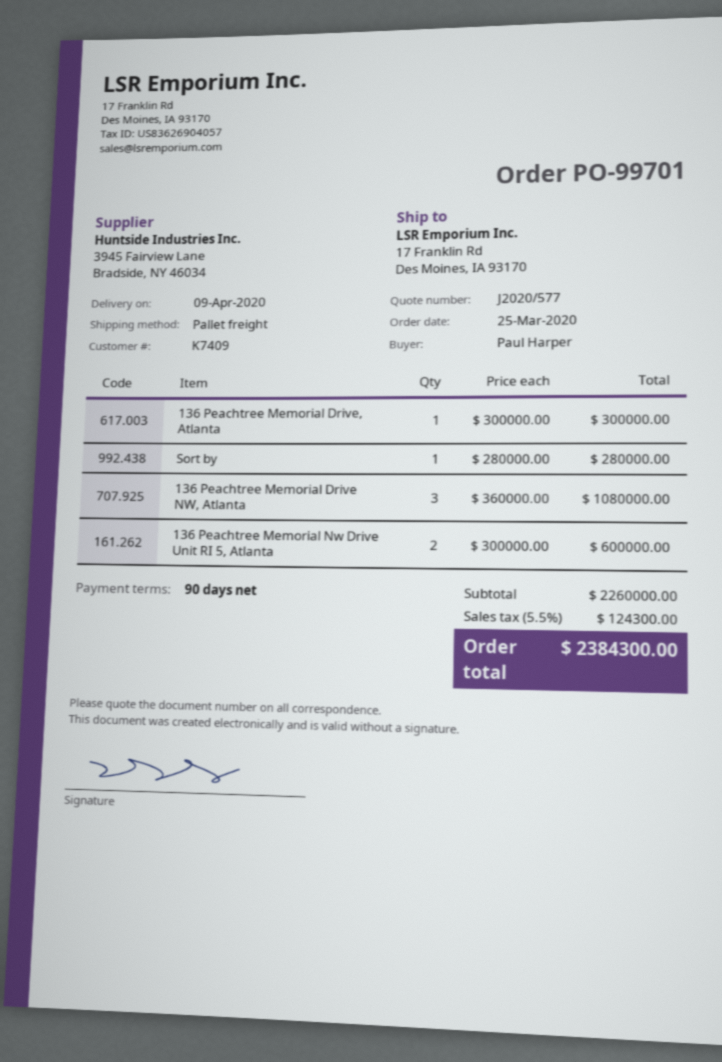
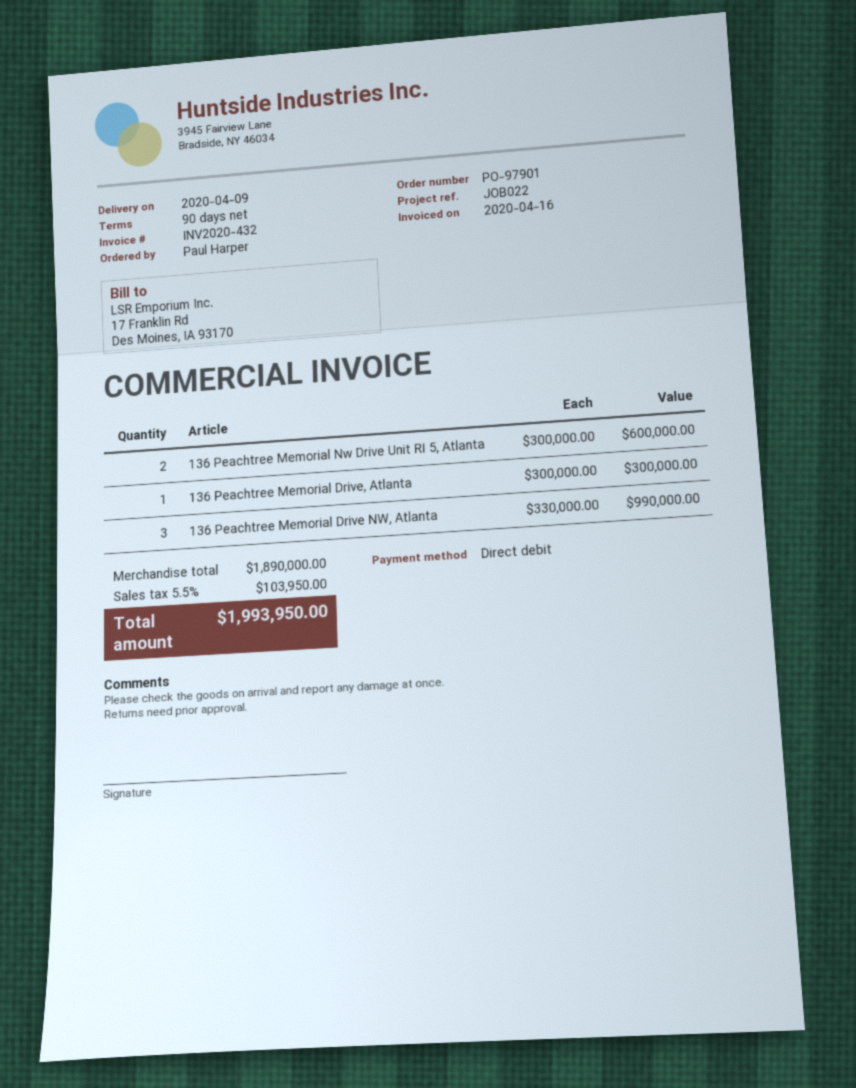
order number: PO-99701 -> PO-97901
Sort by: 1 x 280000.00 = 280000.00 -> none
136 Peachtree Memorial Drive NW, Atlanta: 3 x 360000.00 = 1080000.00 -> 3 x 330000.00 = 990000.00
subtotal: 2260000.00 -> 1890000.00
tax: 5.5% = 124300.00 -> 5.5% = 103950.00
total: 2384300.00 -> 1993950.00

